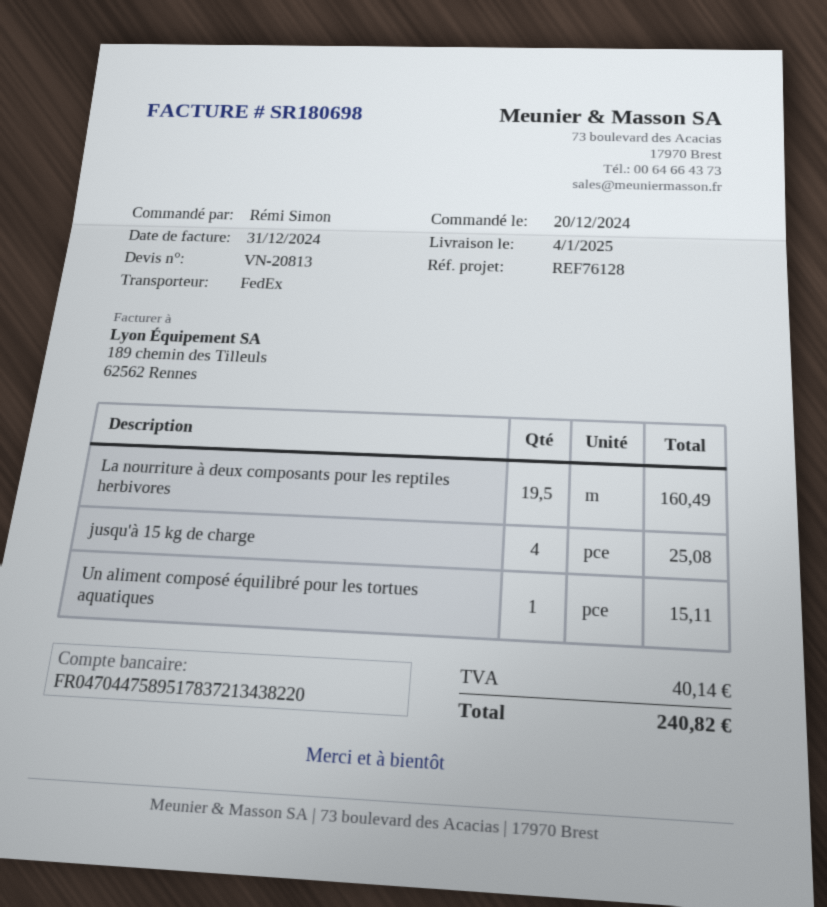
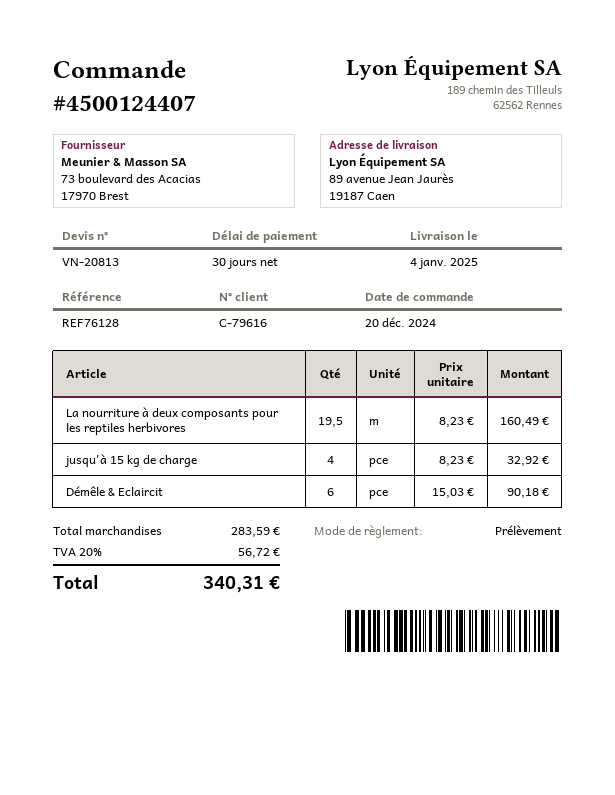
jusqu'à 15 kg de charge: 4 for 25.08 -> 4 for 32.92
Un aliment composé équilibré pour les tortues aquatiques: 1 for 15.11 -> none
Démêle & Eclaircit: none -> 6 for 90.18
tax: 40.14 -> 56.72
total: 240.82 -> 340.31

